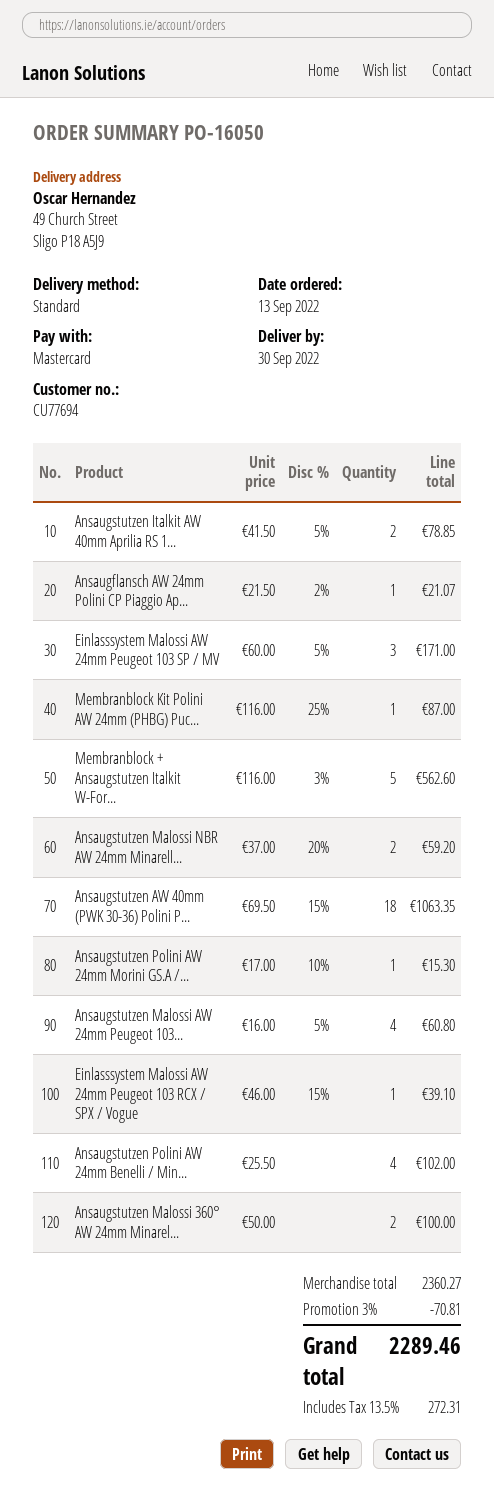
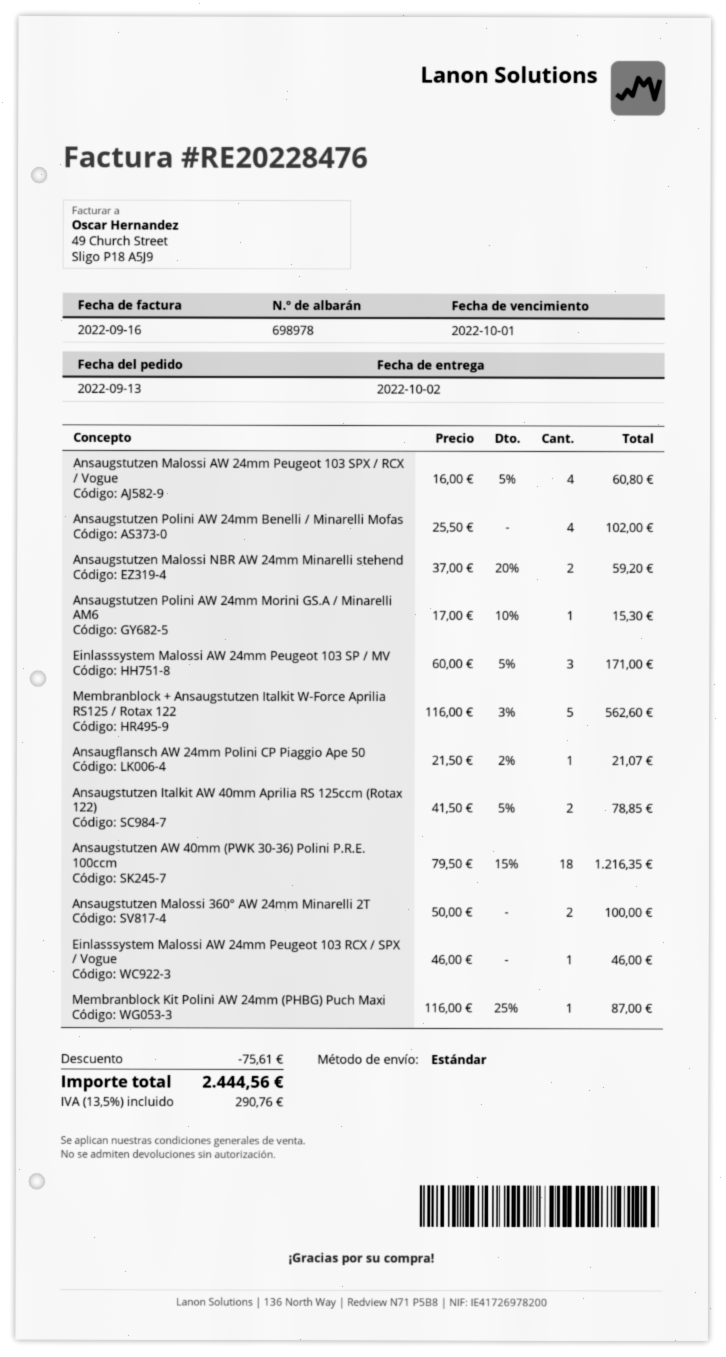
delivery date: 2022-09-30 -> 2022-10-02
Ansaugstutzen AW 40mm (PWK 30-36) Polini P...: 18 x 69.50 - 15% = 1063.35 -> 18 x 79.50 - 15% = 1216.35
Einlasssystem Malossi AW 24mm Peugeot 103 RCX / SPX / Vogue: 1 x 46.00 - 15% = 39.10 -> 1 x 46.00 = 46.00
discount: 70.81 -> 75.61
tax: 13.5% = 272.31 -> 13.5% = 290.76
total: 2289.46 -> 2444.56

